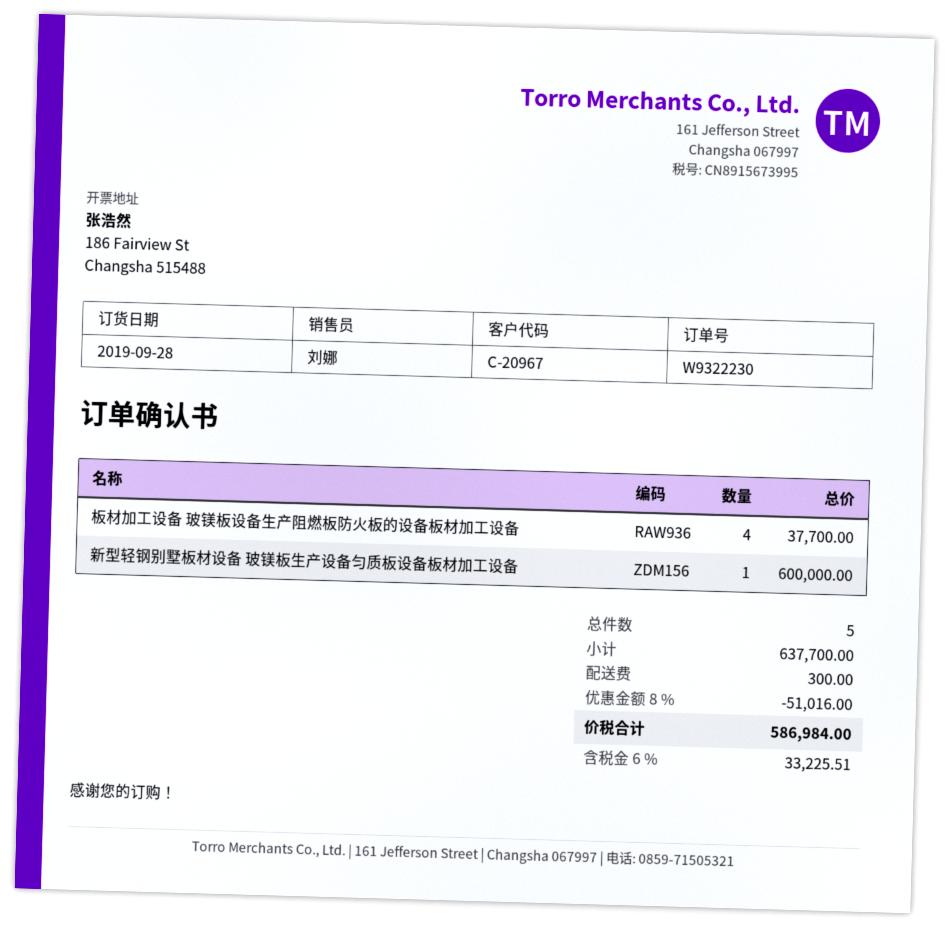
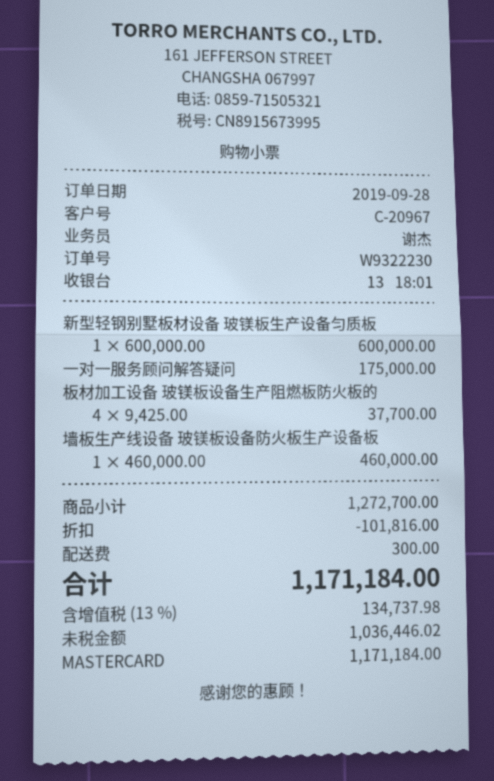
sales rep: 刘娜 -> 谢杰
一对一服务顾问解答疑问: none -> 1 for 175000.00
墙板生产线设备 玻镁板设备防火板生产设备板: none -> 1 for 460000.00
subtotal: 637700.00 -> 1272700.00
discount: 51016.00 -> 101816.00
tax: 6% = 33225.51 -> 13% = 134737.98
total: 586984.00 -> 1171184.00

